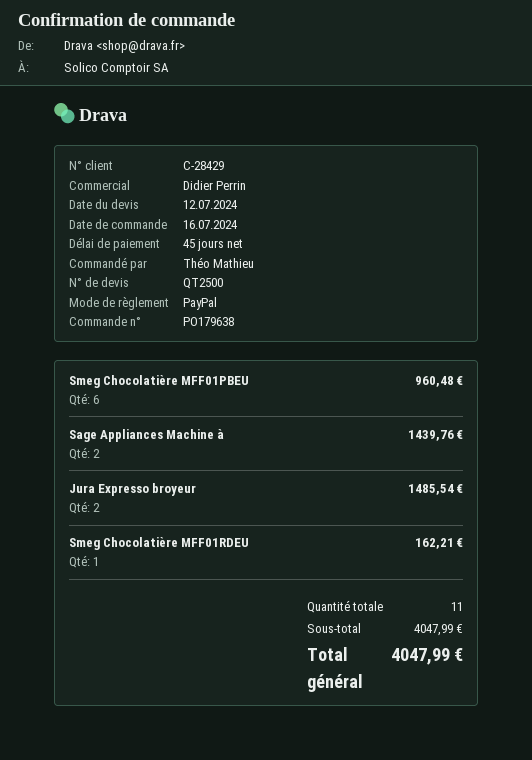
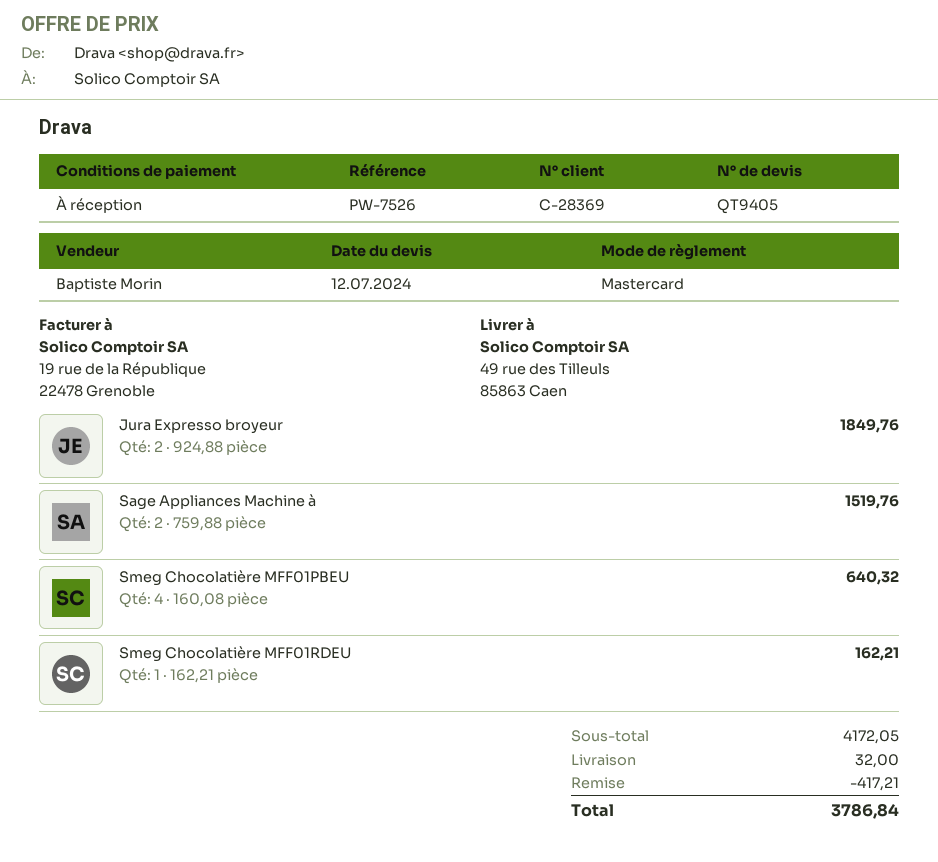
quote number: QT2500 -> QT9405
payment terms: 45 days -> on receipt
customer number: C-28429 -> C-28369
sales rep: Didier Perrin -> Baptiste Morin
payment method: PayPal -> Mastercard
Smeg Chocolatière MFF01PBEU: 6 for 960.48 -> 4 for 640.32
Sage Appliances Machine à: 2 for 1439.76 -> 2 for 1519.76
Jura Expresso broyeur: 2 for 1485.54 -> 2 for 1849.76
subtotal: 4047.99 -> 4172.05
discount: none -> 417.21
shipping: none -> 32.00
total: 4047.99 -> 3786.84

